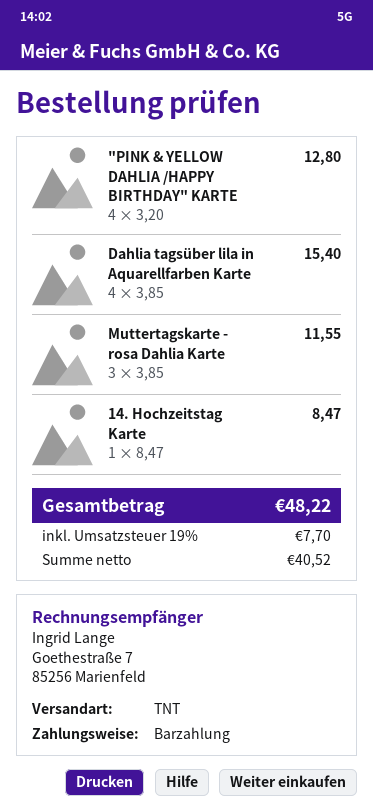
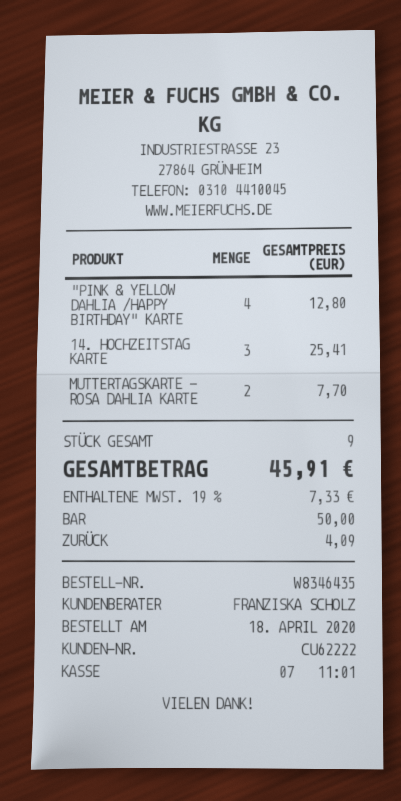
Dahlia tagsüber lila in Aquarellfarben Karte: 4 for 15.40 -> none
Muttertagskarte - rosa Dahlia Karte: 3 for 11.55 -> 2 for 7.70
14. Hochzeitstag Karte: 1 for 8.47 -> 3 for 25.41
tax: 19% = 7.70 -> 19% = 7.33
total: 48.22 -> 45.91

